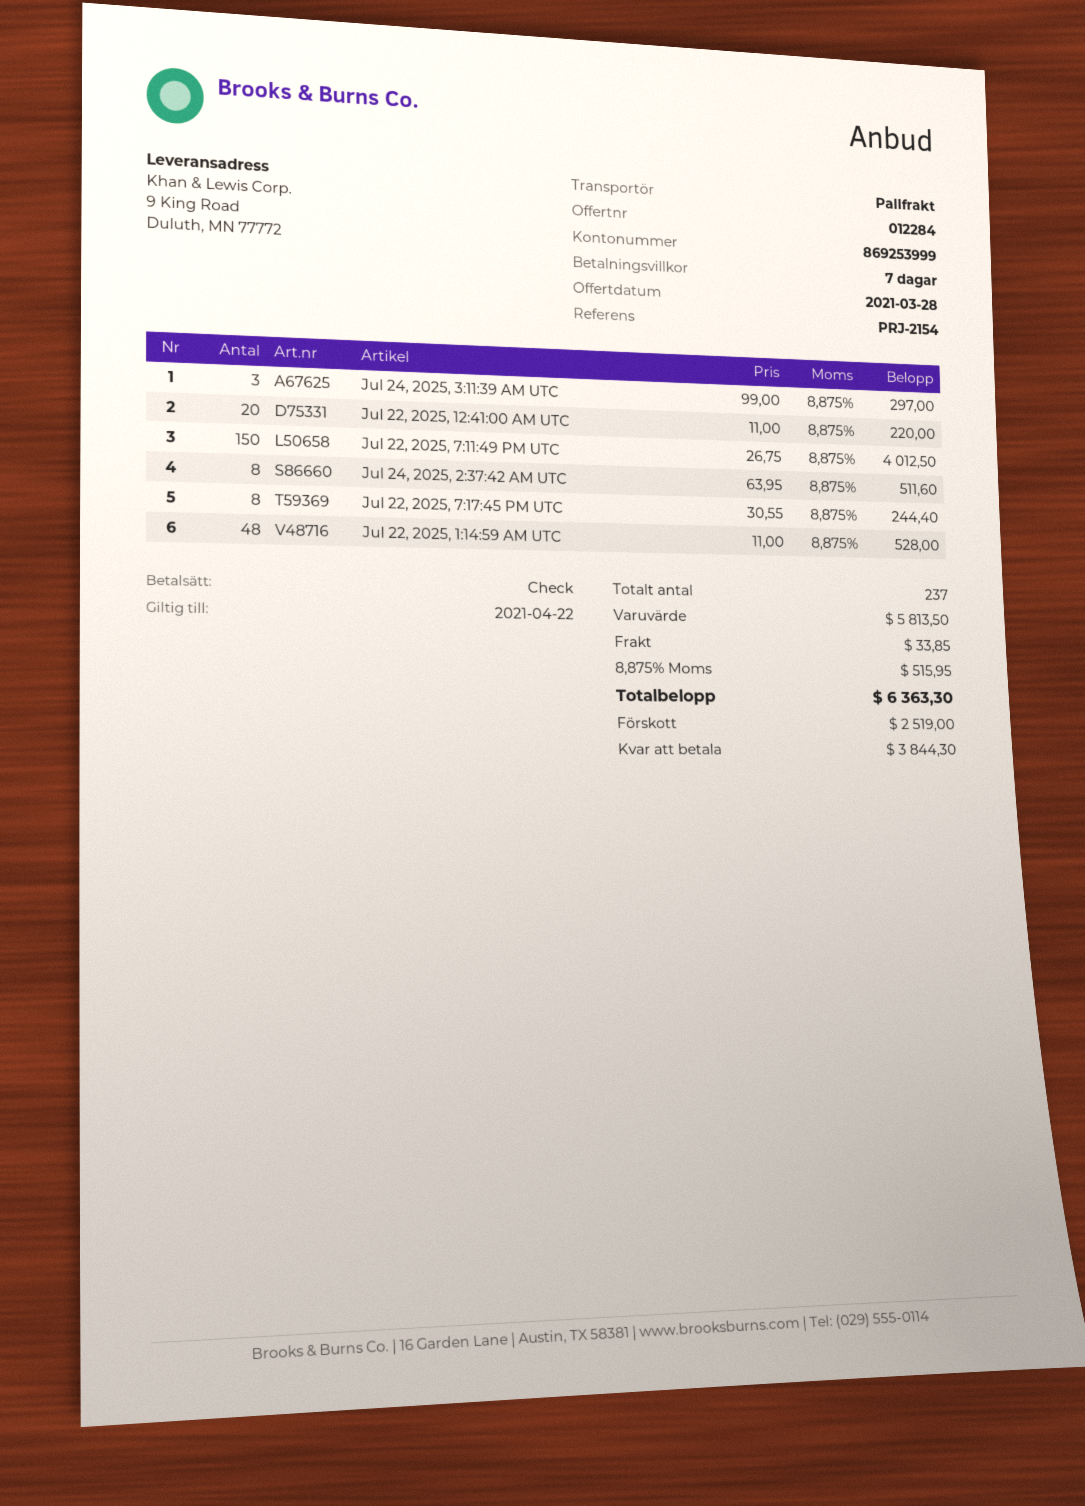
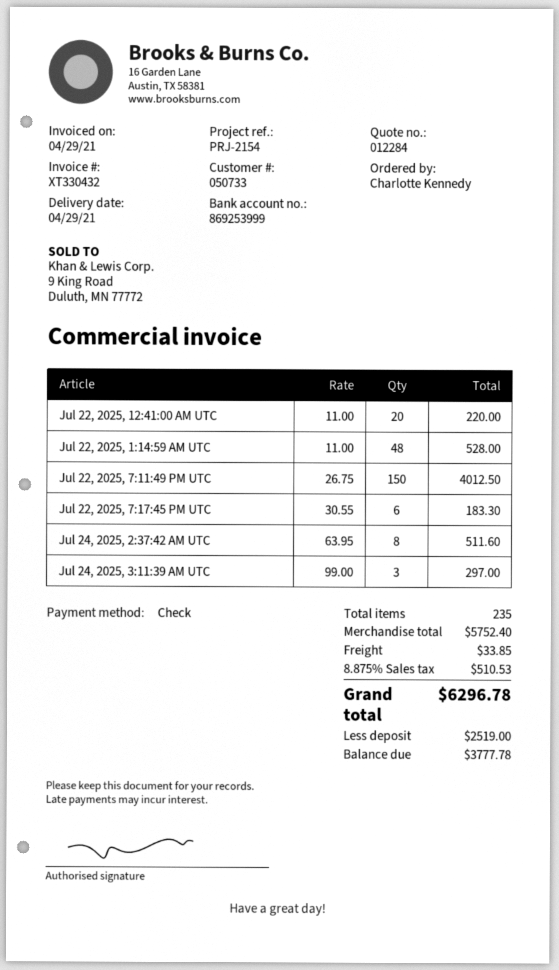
Jul 22, 2025, 7:17:45 PM UTC: 8 x 30.55 = 244.40 -> 6 x 30.55 = 183.30
total quantity: 237 -> 235
subtotal: 5813.50 -> 5752.40
tax: 8.875% = 515.95 -> 8.875% = 510.53
total: 6363.30 -> 6296.78
balance: 3844.30 -> 3777.78

